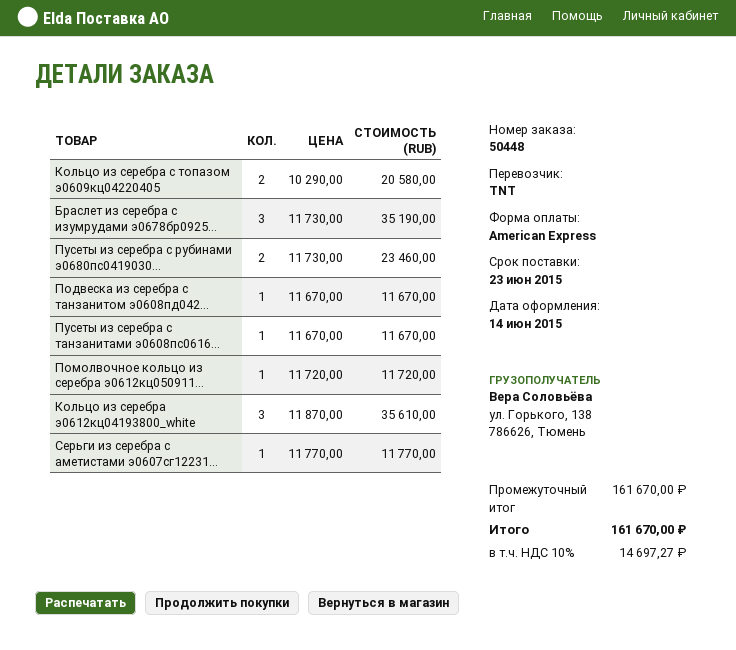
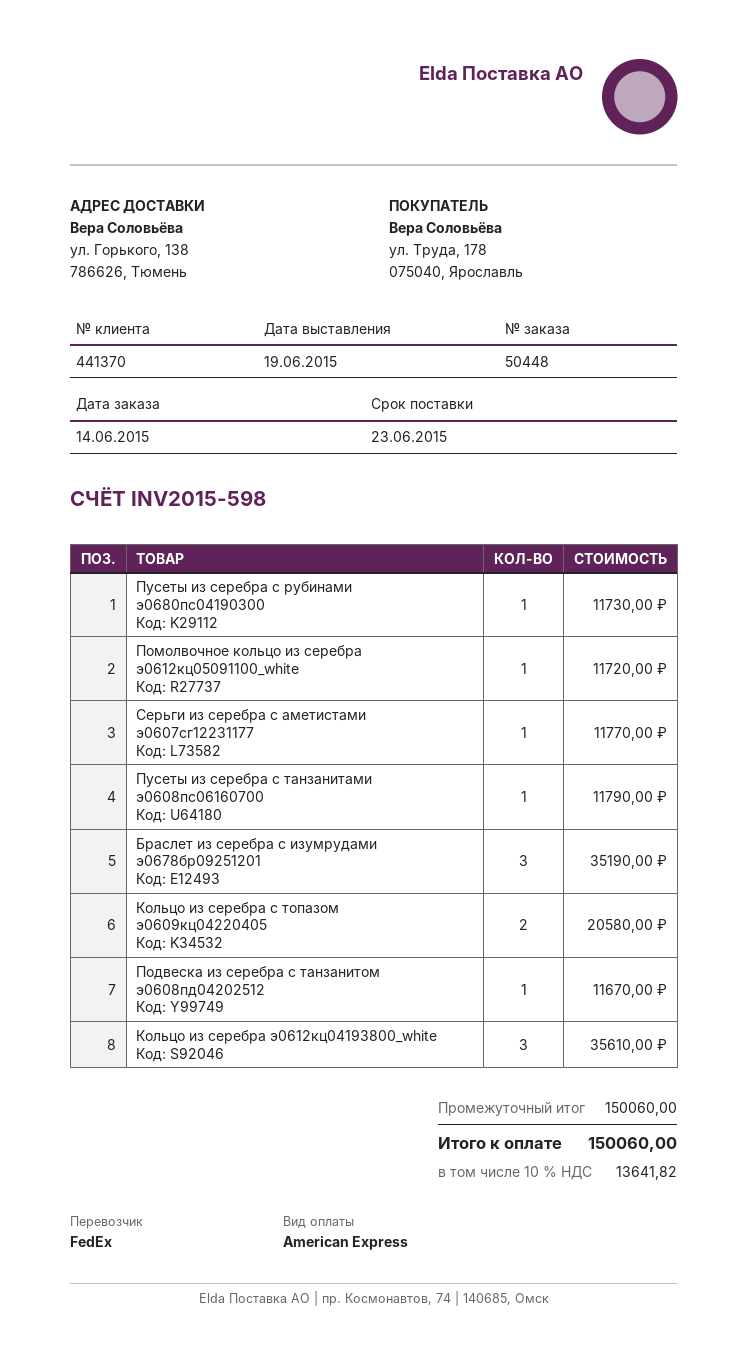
shipping method: TNT -> FedEx
Пусеты из серебра с рубинами э0680пс0419030...: 2 for 23460.00 -> 1 for 11730.00
Пусеты из серебра с танзанитами э0608пс0616...: 1 for 11670.00 -> 1 for 11790.00
subtotal: 161670.00 -> 150060.00
tax: 10% = 14697.27 -> 10% = 13641.82
total: 161670.00 -> 150060.00

